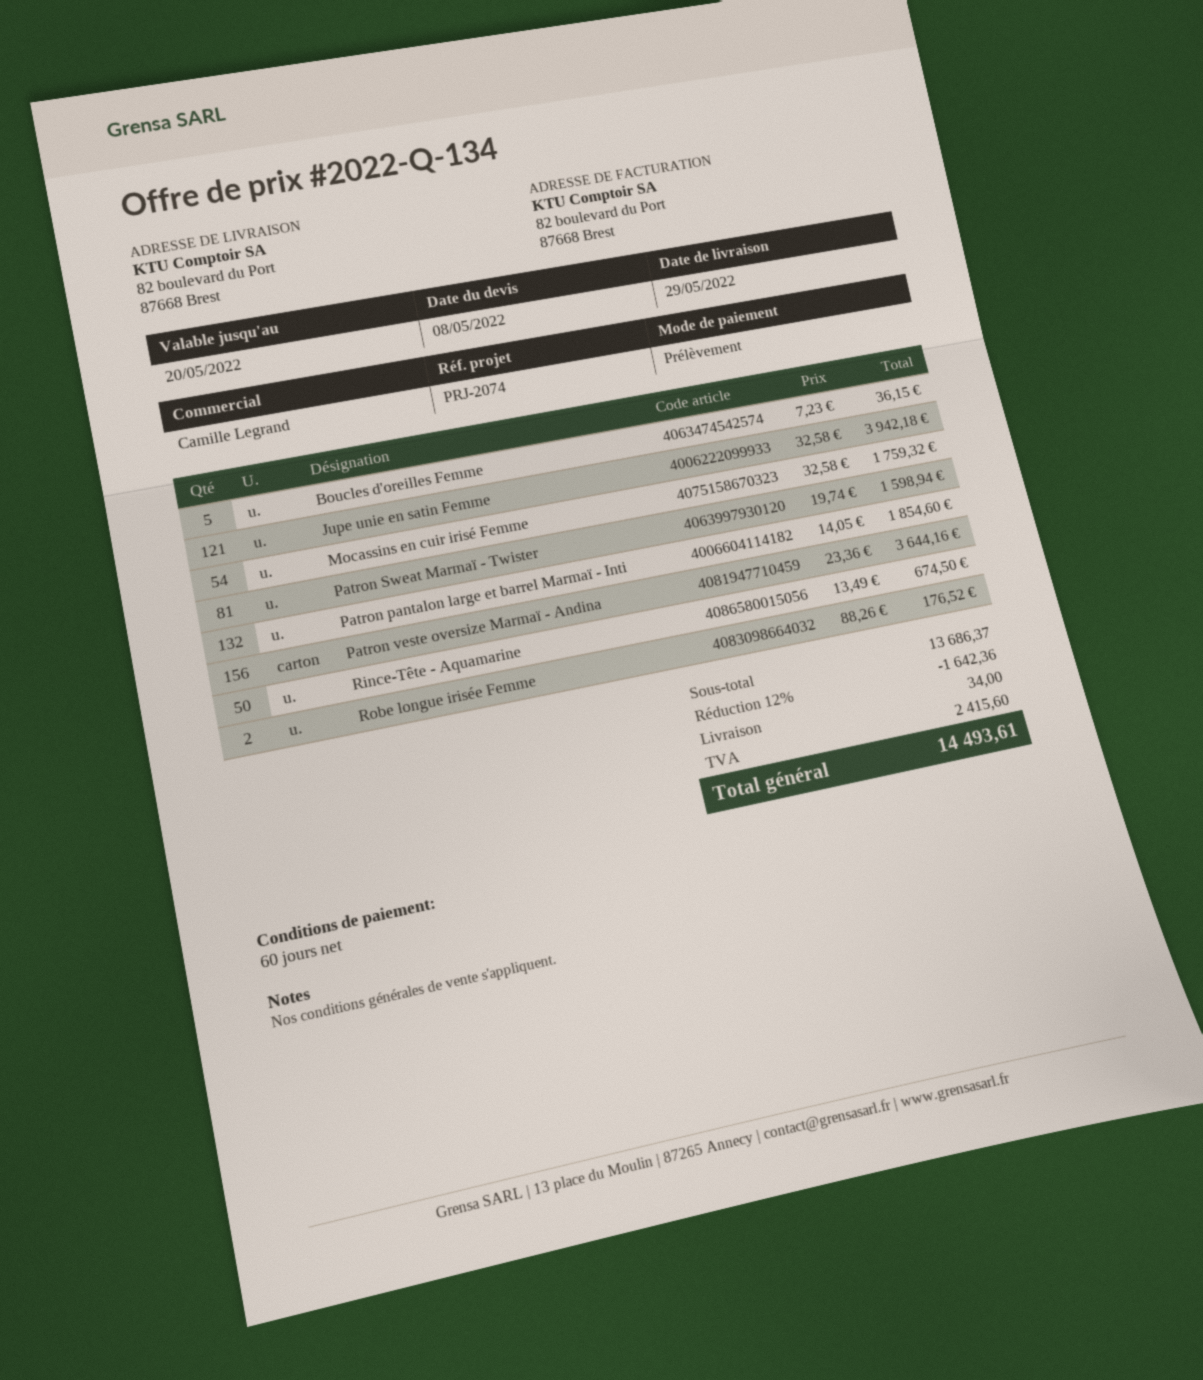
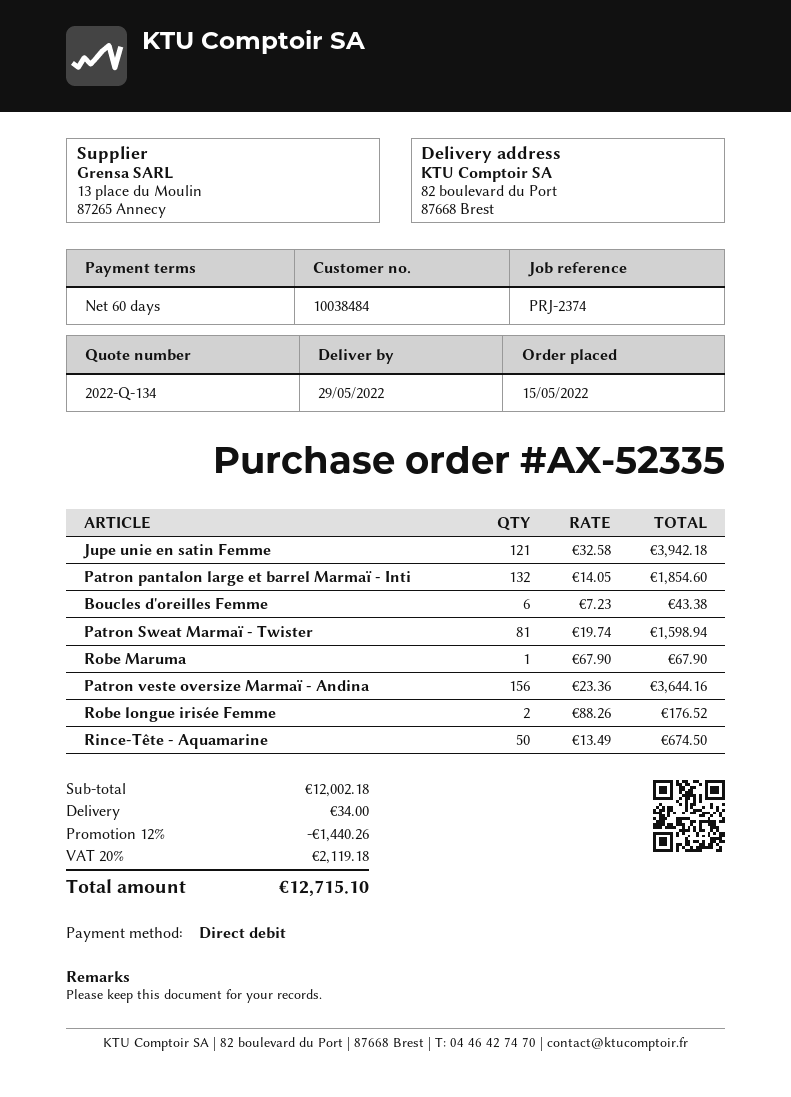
reference: PRJ-2074 -> PRJ-2374
Boucles d'oreilles Femme: 5 x 7.23 = 36.15 -> 6 x 7.23 = 43.38
Mocassins en cuir irisé Femme: 54 x 32.58 = 1759.32 -> none
Robe Maruma: none -> 1 x 67.90 = 67.90
subtotal: 13686.37 -> 12002.18
discount: 12% = 1642.36 -> 12% = 1440.26
tax: 2415.60 -> 2119.18
total: 14493.61 -> 12715.10

